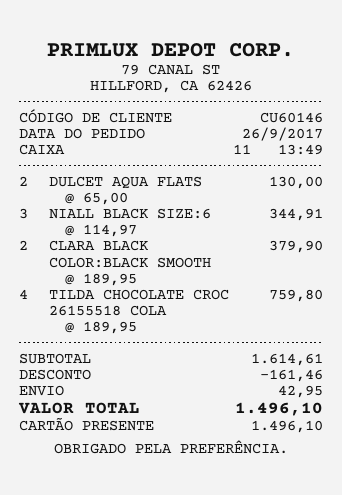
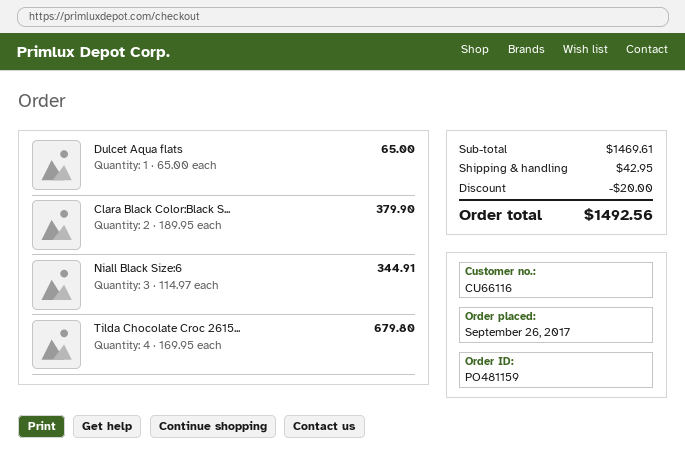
customer number: CU60146 -> CU66116
DULCET AQUA FLATS: 2 x 65.00 = 130.00 -> 1 x 65.00 = 65.00
TILDA CHOCOLATE CROC 26155518 COLA: 4 x 189.95 = 759.80 -> 4 x 169.95 = 679.80
subtotal: 1614.61 -> 1469.61
discount: 161.46 -> 20.00
total: 1496.10 -> 1492.56

